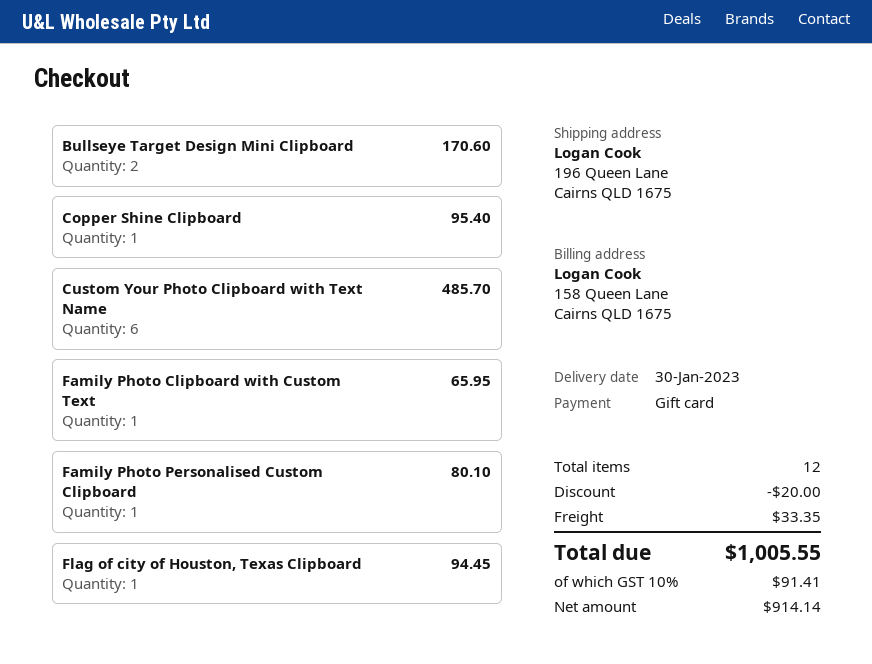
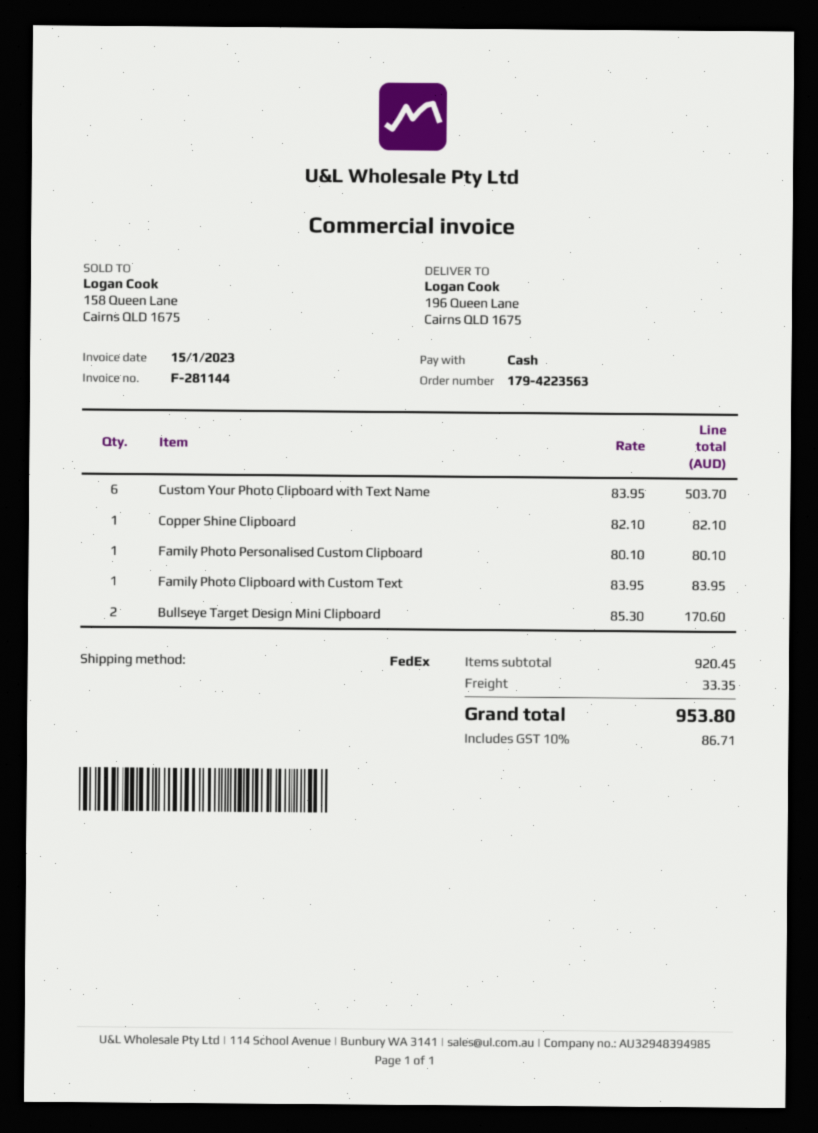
payment method: gift card -> cash
Copper Shine Clipboard: 1 for 95.40 -> 1 for 82.10
Custom Your Photo Clipboard with Text Name: 6 for 485.70 -> 6 for 503.70
Family Photo Clipboard with Custom Text: 1 for 65.95 -> 1 for 83.95
Flag of city of Houston, Texas Clipboard: 1 for 94.45 -> none
discount: 20.00 -> none
tax: 10% = 91.41 -> 10% = 86.71
total: 1005.55 -> 953.80

